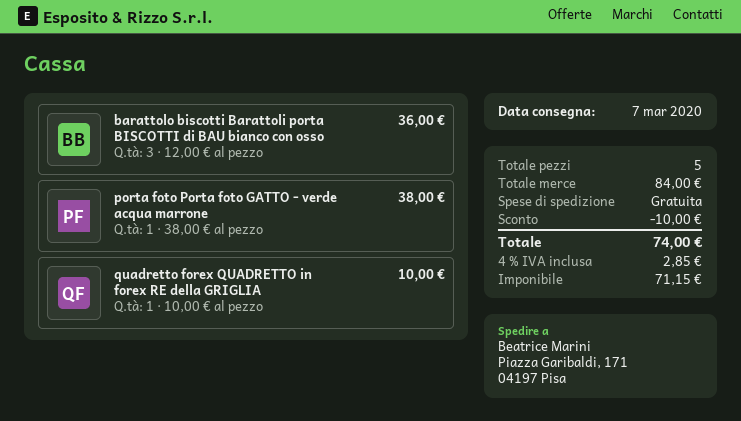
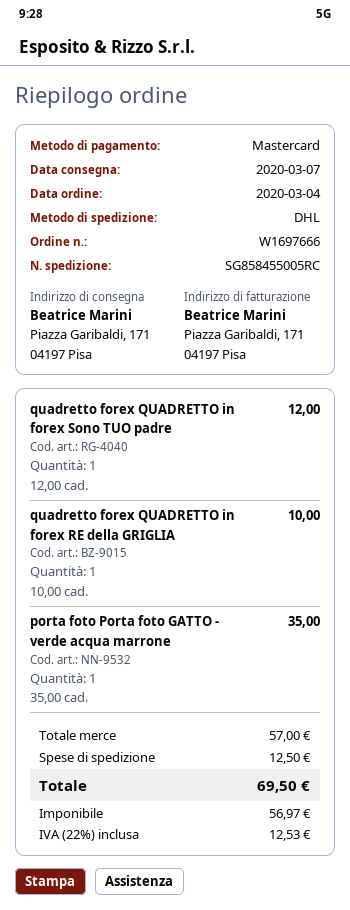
barattolo biscotti Barattoli porta BISCOTTI di BAU bianco con osso: 3 x 12.00 = 36.00 -> none
porta foto Porta foto GATTO - verde acqua marrone: 1 x 38.00 = 38.00 -> 1 x 35.00 = 35.00
quadretto forex QUADRETTO in forex Sono TUO padre: none -> 1 x 12.00 = 12.00
subtotal: 84.00 -> 57.00
discount: 10.00 -> none
shipping: 0.00 -> 12.50
net: 71.15 -> 56.97
tax: 4% = 2.85 -> 22% = 12.53
total: 74.00 -> 69.50

